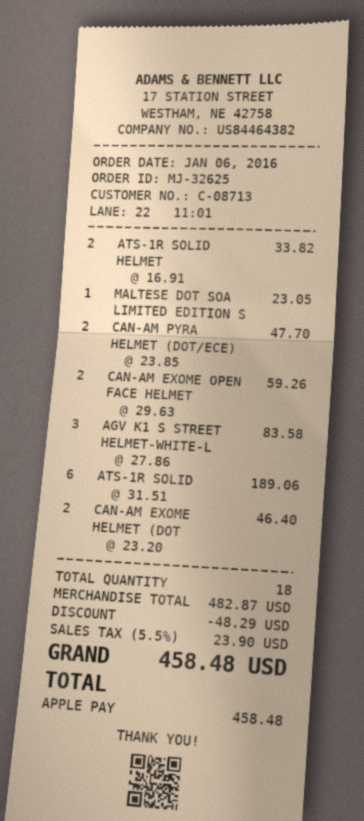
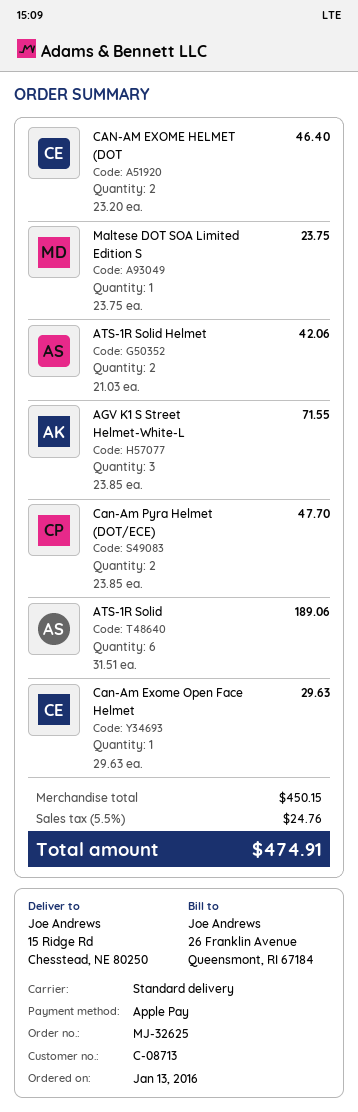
order date: 2016-01-06 -> 2016-01-13
ATS-1R SOLID HELMET: 2 x 16.91 = 33.82 -> 2 x 21.03 = 42.06
MALTESE DOT SOA LIMITED EDITION S: 1 x 23.05 = 23.05 -> 1 x 23.75 = 23.75
CAN-AM EXOME OPEN FACE HELMET: 2 x 29.63 = 59.26 -> 1 x 29.63 = 29.63
AGV K1 S STREET HELMET-WHITE-L: 3 x 27.86 = 83.58 -> 3 x 23.85 = 71.55
subtotal: 482.87 -> 450.15
discount: 48.29 -> none
tax: 5.5% = 23.90 -> 5.5% = 24.76
total: 458.48 -> 474.91

